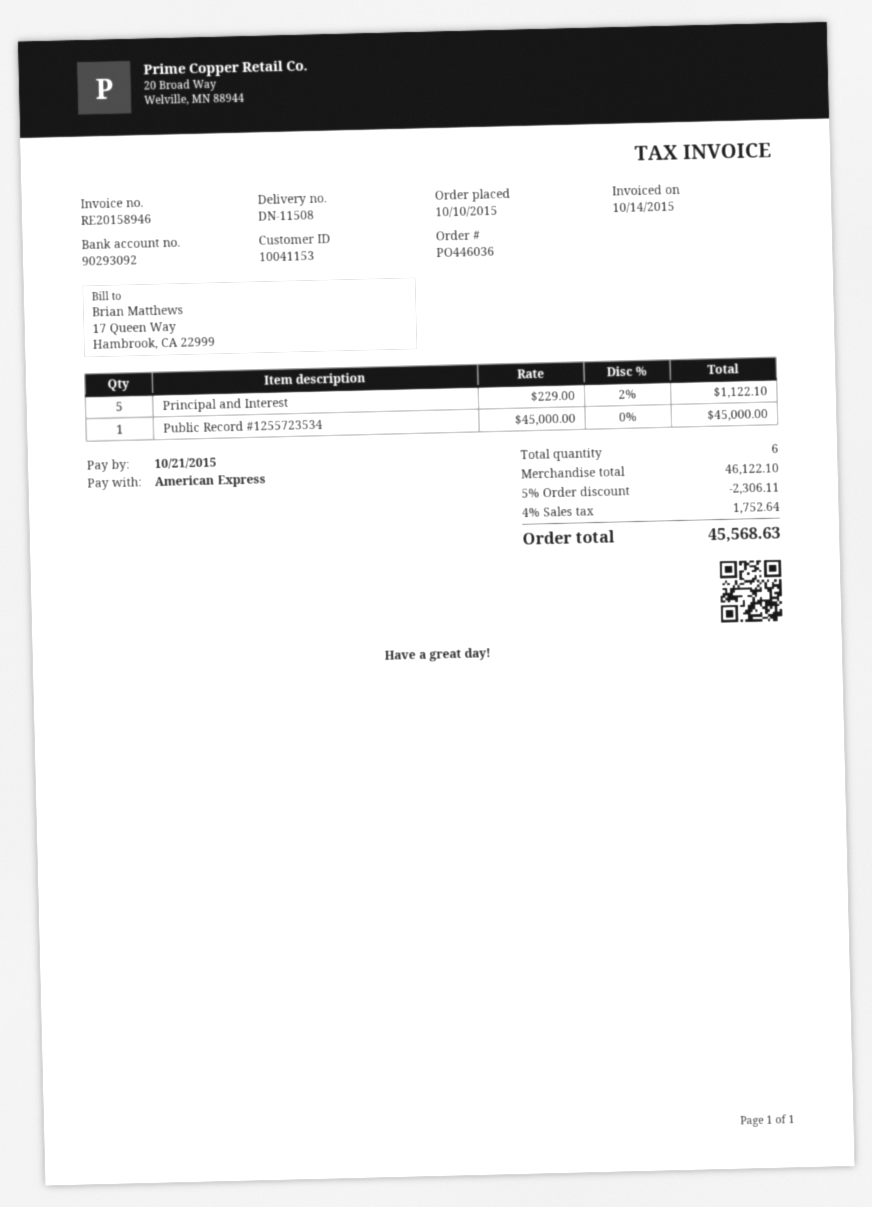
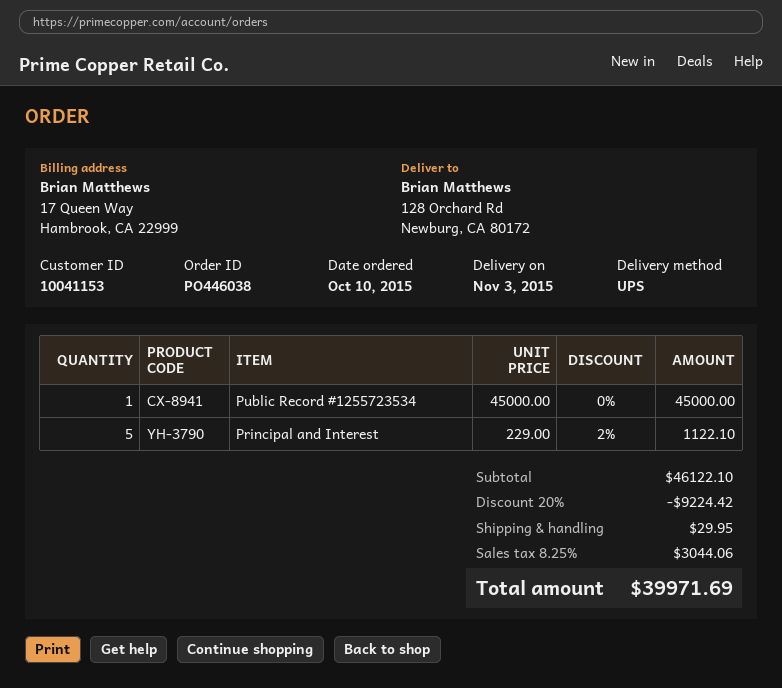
order number: PO446036 -> PO446038
discount: 5% = 2306.11 -> 20% = 9224.42
shipping: none -> 29.95
tax: 4% = 1752.64 -> 8.25% = 3044.06
total: 45568.63 -> 39971.69

